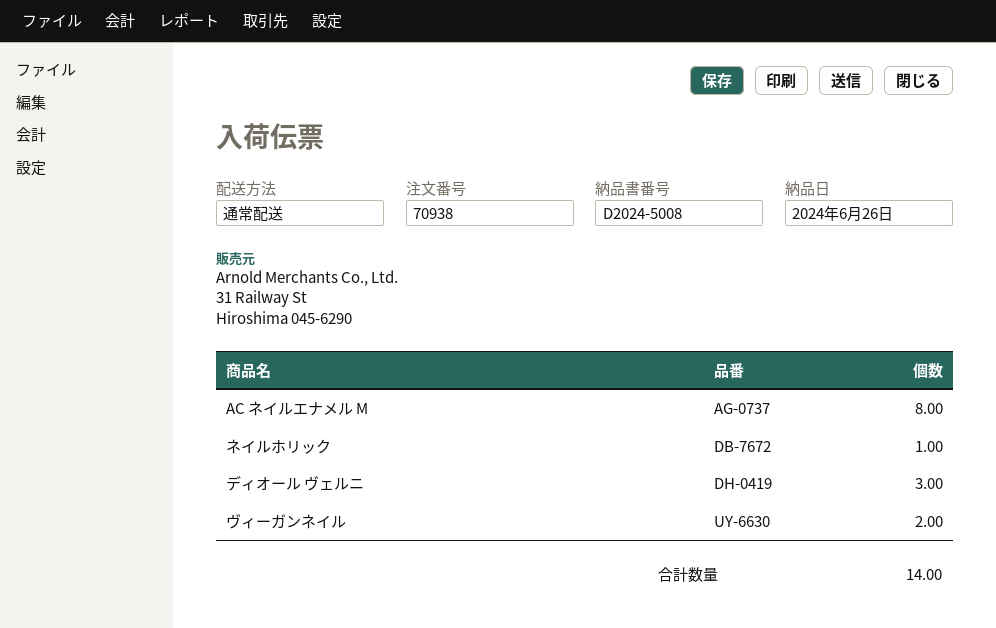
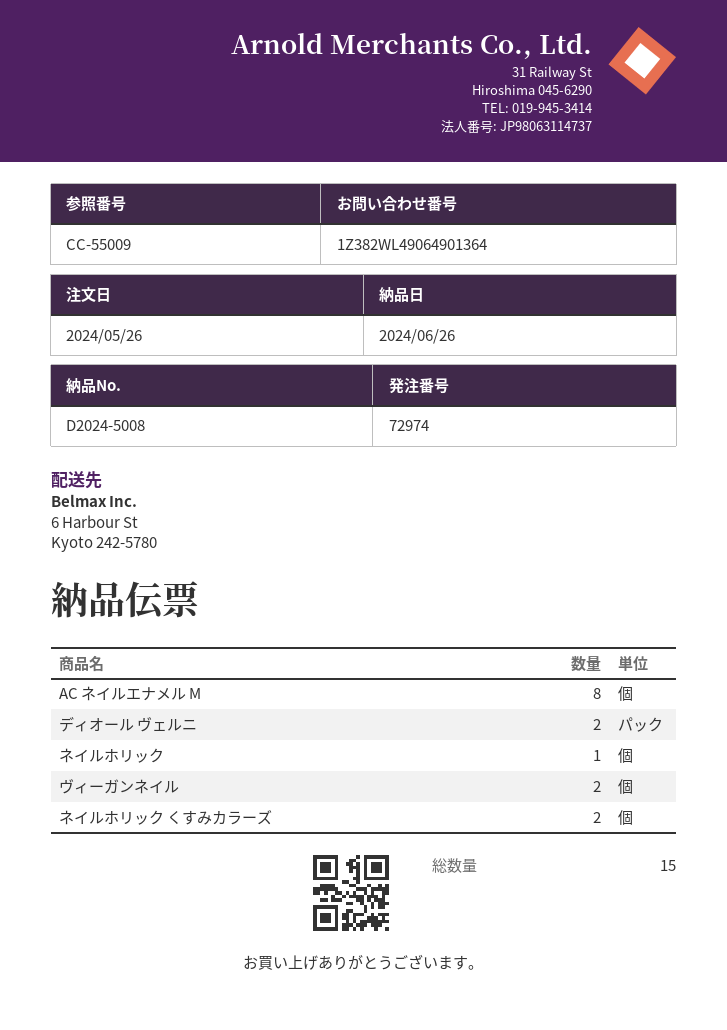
order number: 70938 -> 72974
ディオール ヴェルニ: 3 -> 2
ネイルホリック くすみカラーズ: none -> 2
total quantity: 14 -> 15

